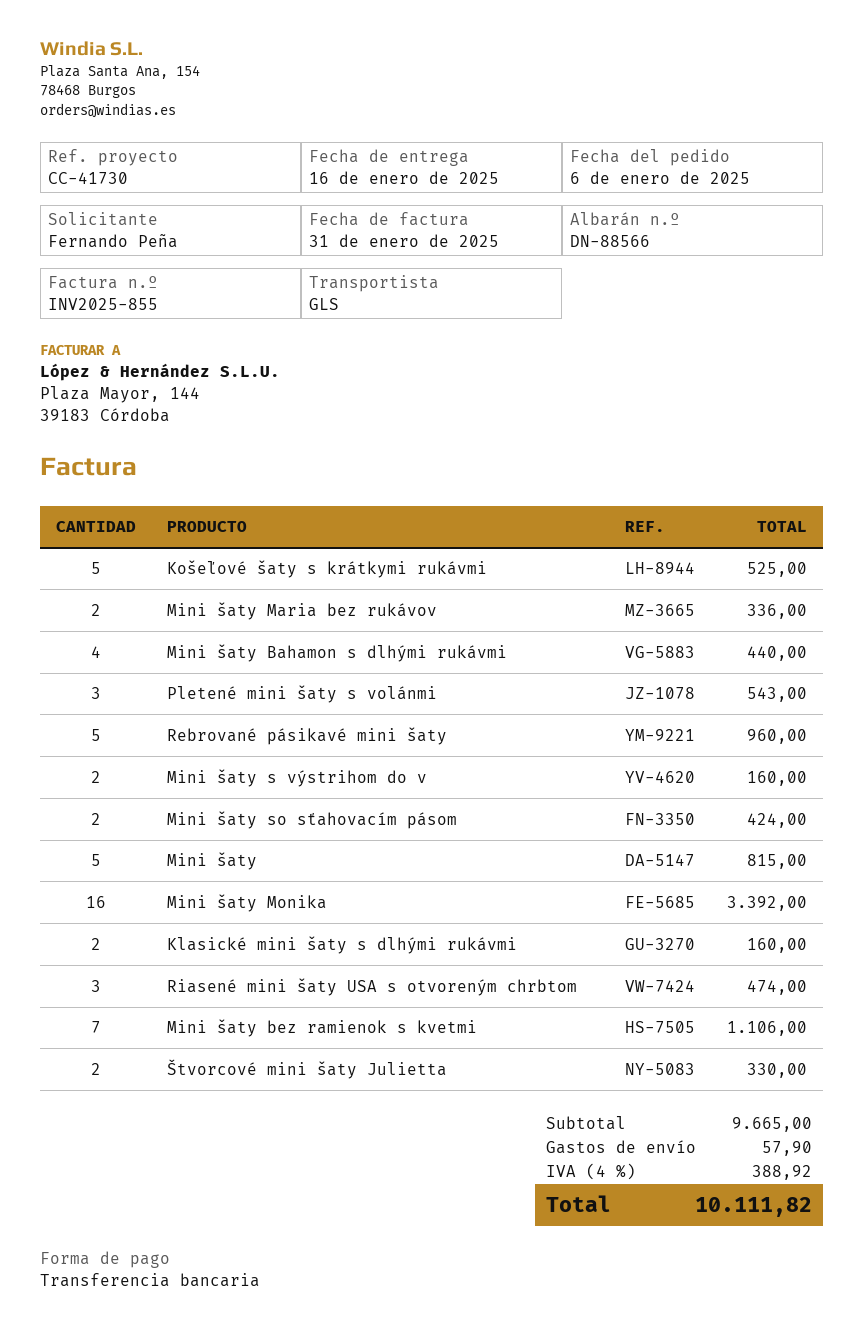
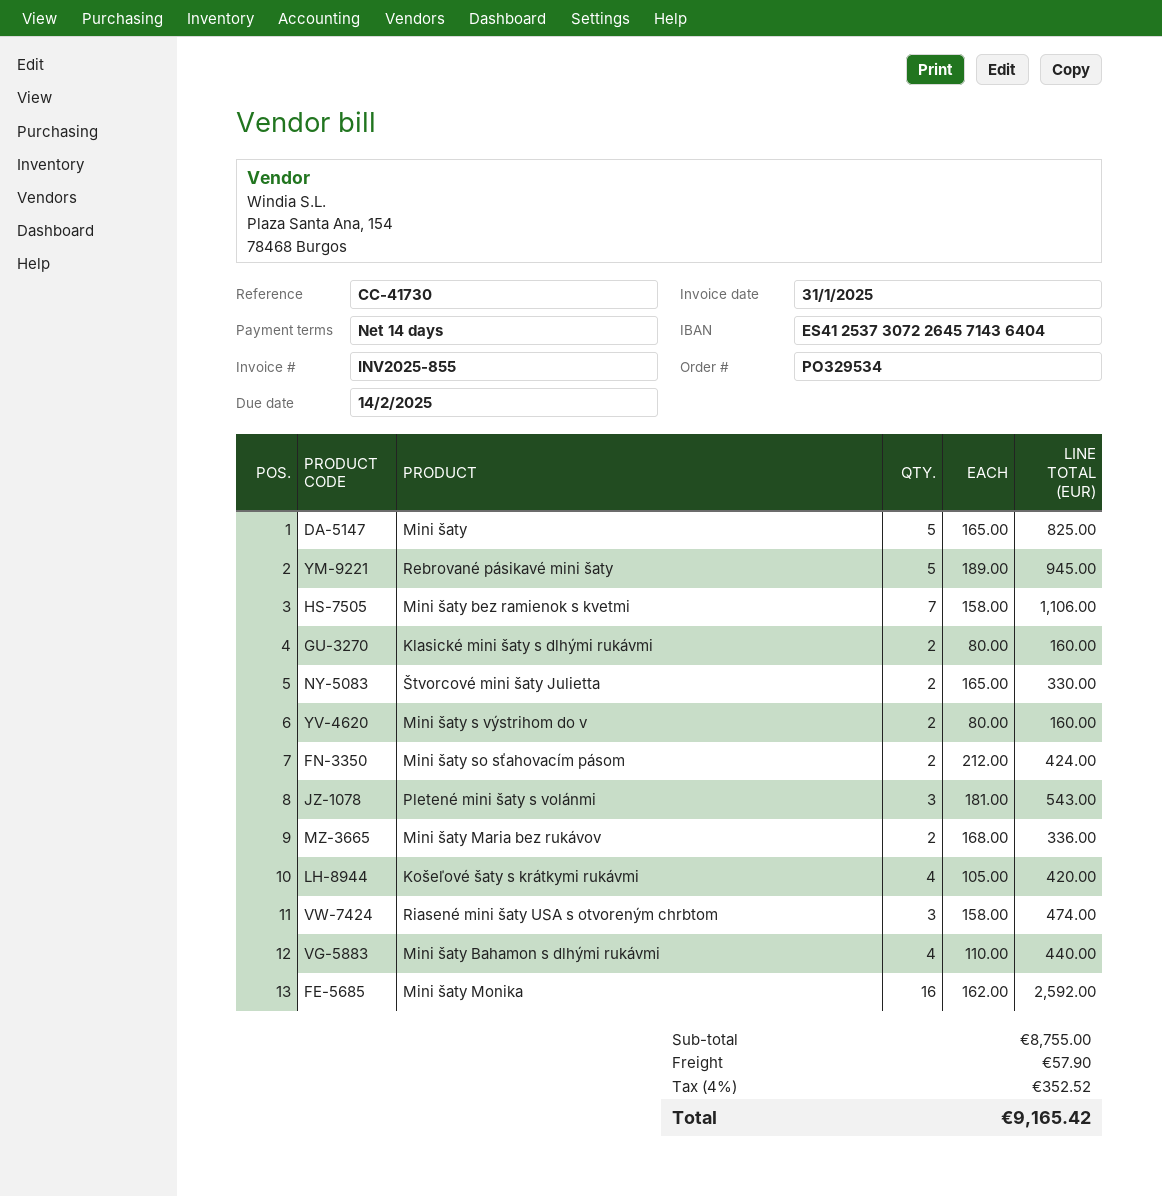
Košeľové šaty s krátkymi rukávmi: 5 for 525.00 -> 4 for 420.00
Rebrované pásikavé mini šaty: 5 for 960.00 -> 5 for 945.00
Mini šaty: 5 for 815.00 -> 5 for 825.00
Mini šaty Monika: 16 for 3392.00 -> 16 for 2592.00
subtotal: 9665.00 -> 8755.00
tax: 4% = 388.92 -> 4% = 352.52
total: 10111.82 -> 9165.42

